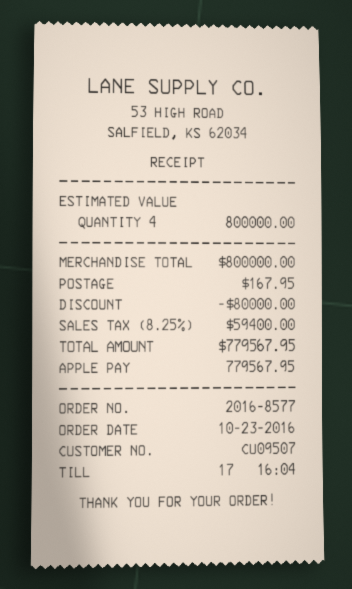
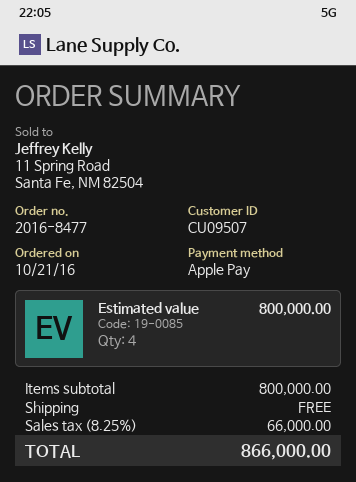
order number: 2016-8577 -> 2016-8477
order date: 2016-10-23 -> 2016-10-21
discount: 80000.00 -> none
shipping: 167.95 -> 0.00
tax: 8.25% = 59400.00 -> 8.25% = 66000.00
total: 779567.95 -> 866000.00

